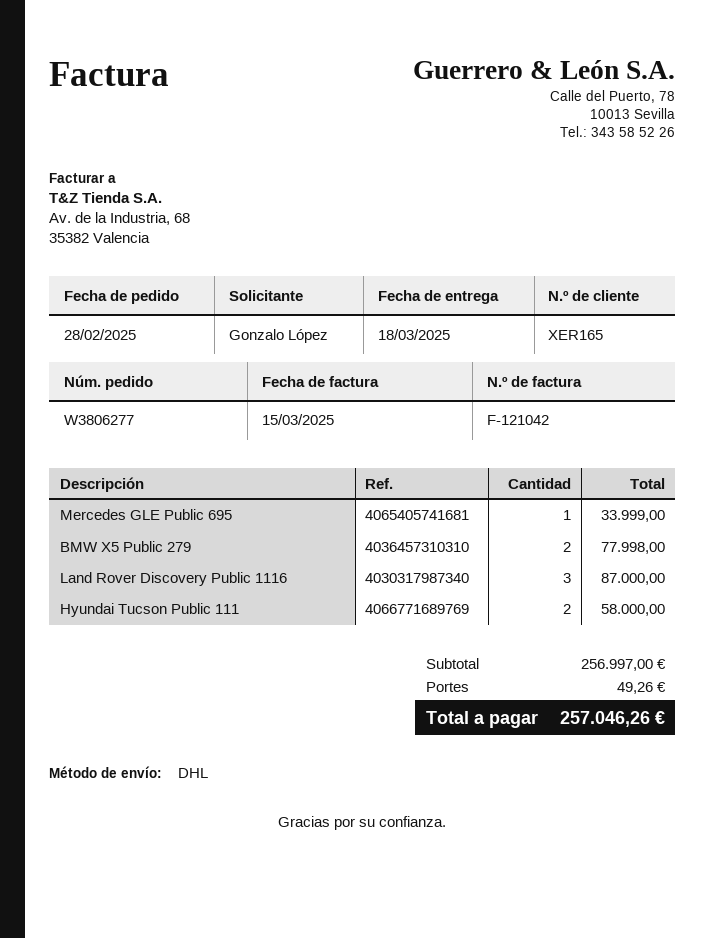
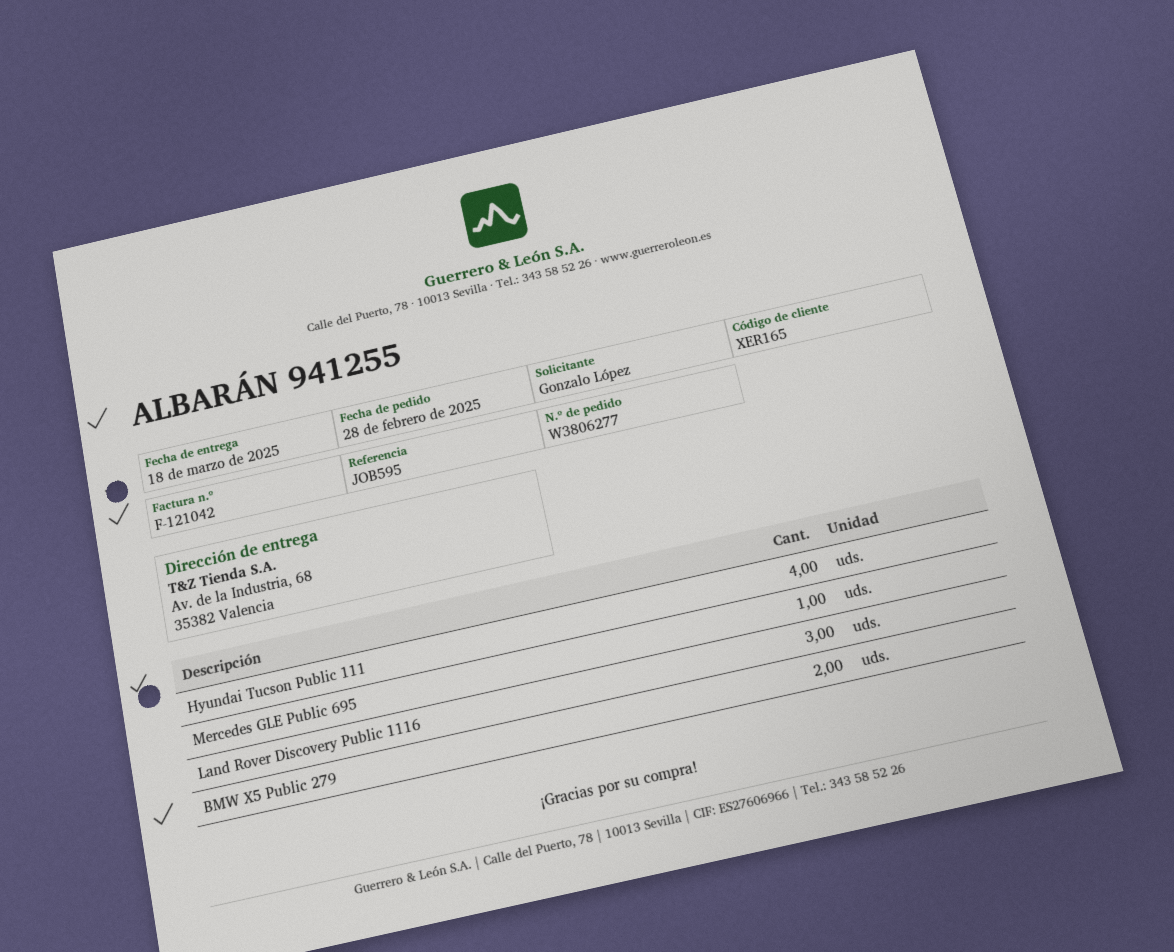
Hyundai Tucson Public 111: 2 -> 4

